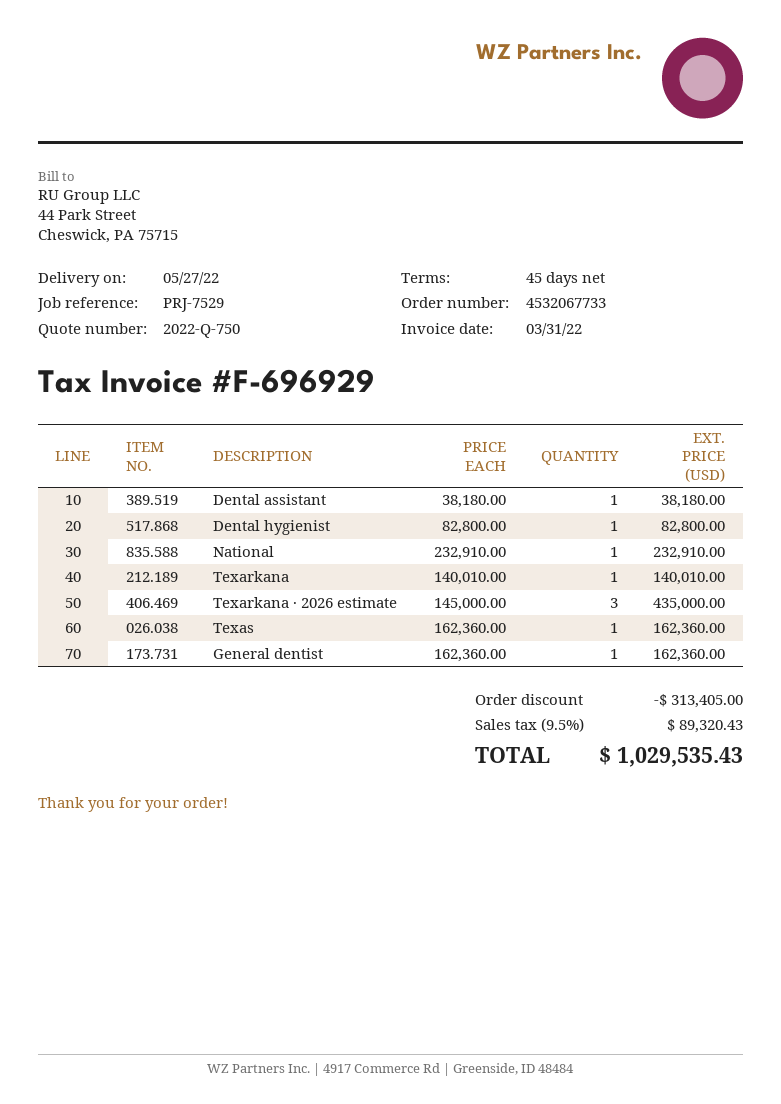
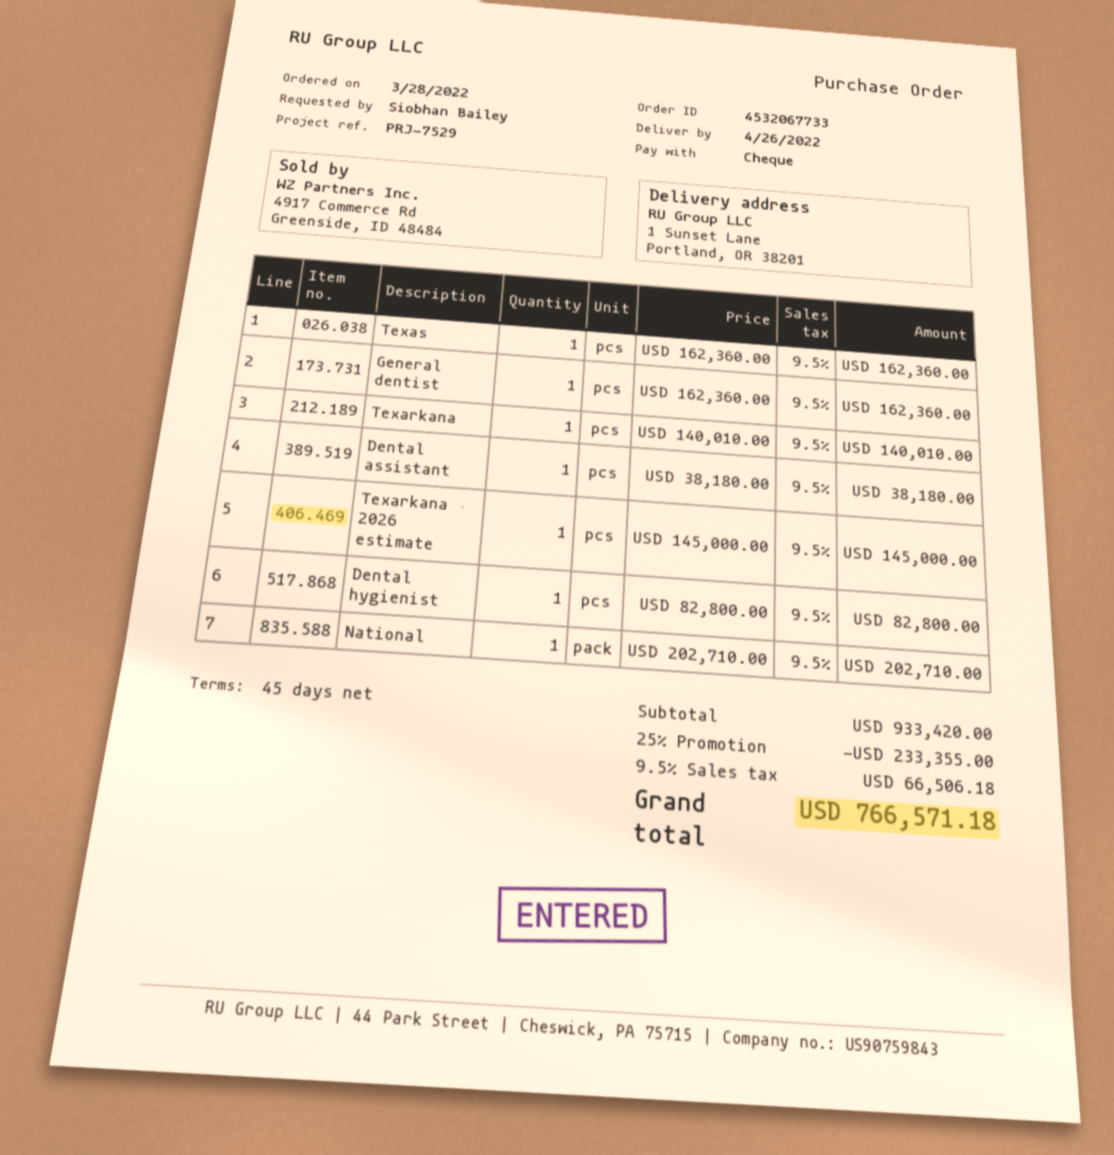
delivery date: 2022-05-27 -> 2022-04-26
National: 1 x 232910.00 = 232910.00 -> 1 x 202710.00 = 202710.00
Texarkana · 2026 estimate: 3 x 145000.00 = 435000.00 -> 1 x 145000.00 = 145000.00
discount: 313405.00 -> 233355.00
tax: 9.5% = 89320.43 -> 9.5% = 66506.18
total: 1029535.43 -> 766571.18

